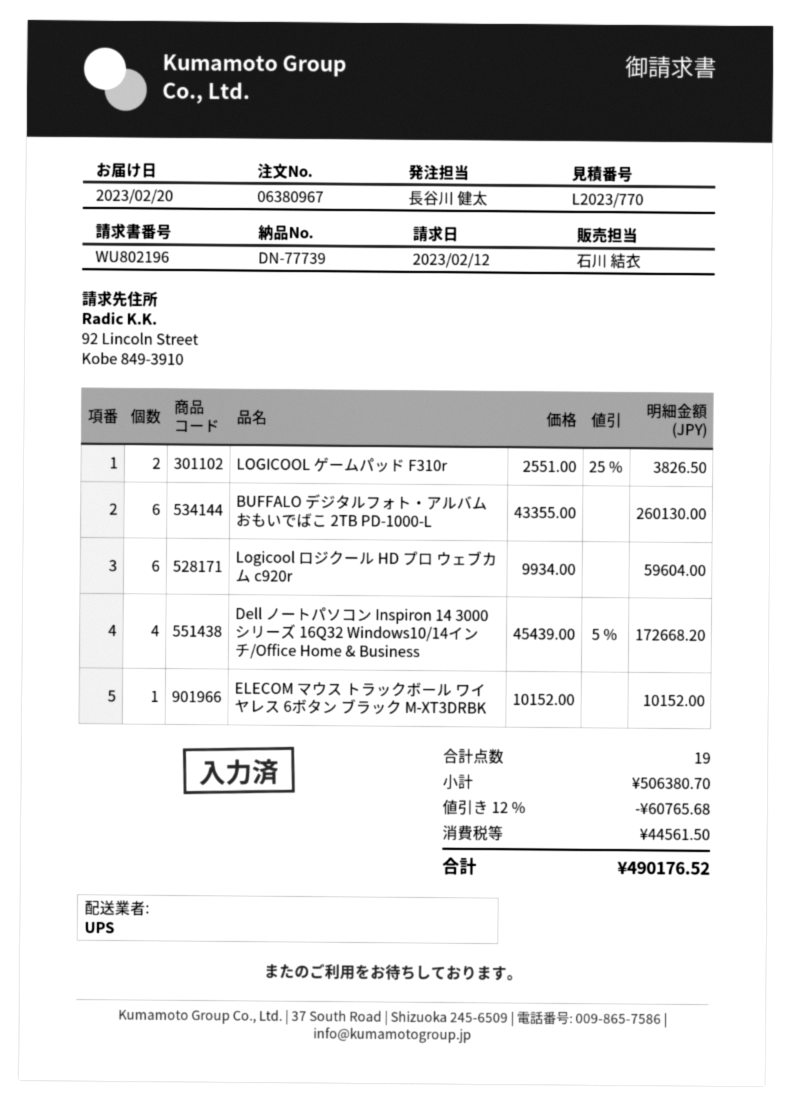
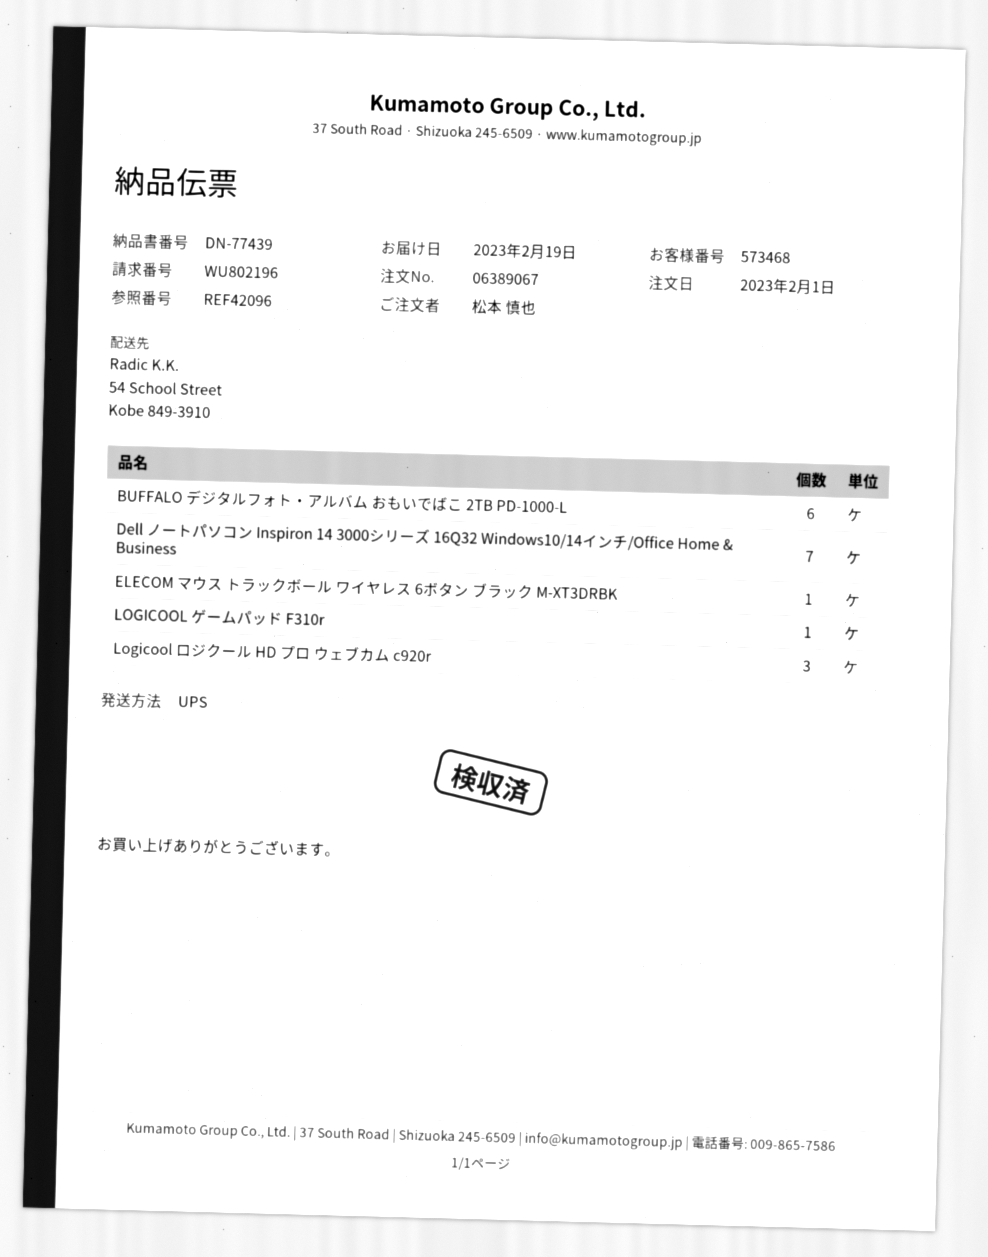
order number: 06380967 -> 06389067
delivery note number: DN-77739 -> DN-77439
delivery date: 2023-02-20 -> 2023-02-19
ordered by: 長谷川 健太 -> 松本 慎也
LOGICOOL ゲームパッド F310r: 2 -> 1
Logicool ロジクール HD プロ ウェブカム c920r: 6 -> 3
Dell ノートパソコン Inspiron 14 3000シリーズ 16Q32 Windows10/14インチ/Office Home & Business: 4 -> 7

